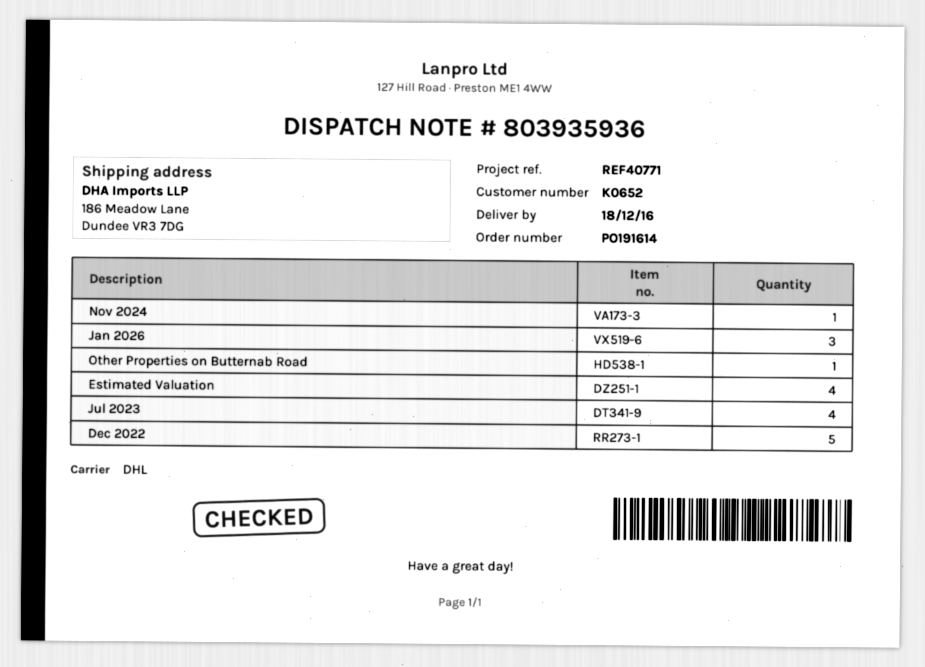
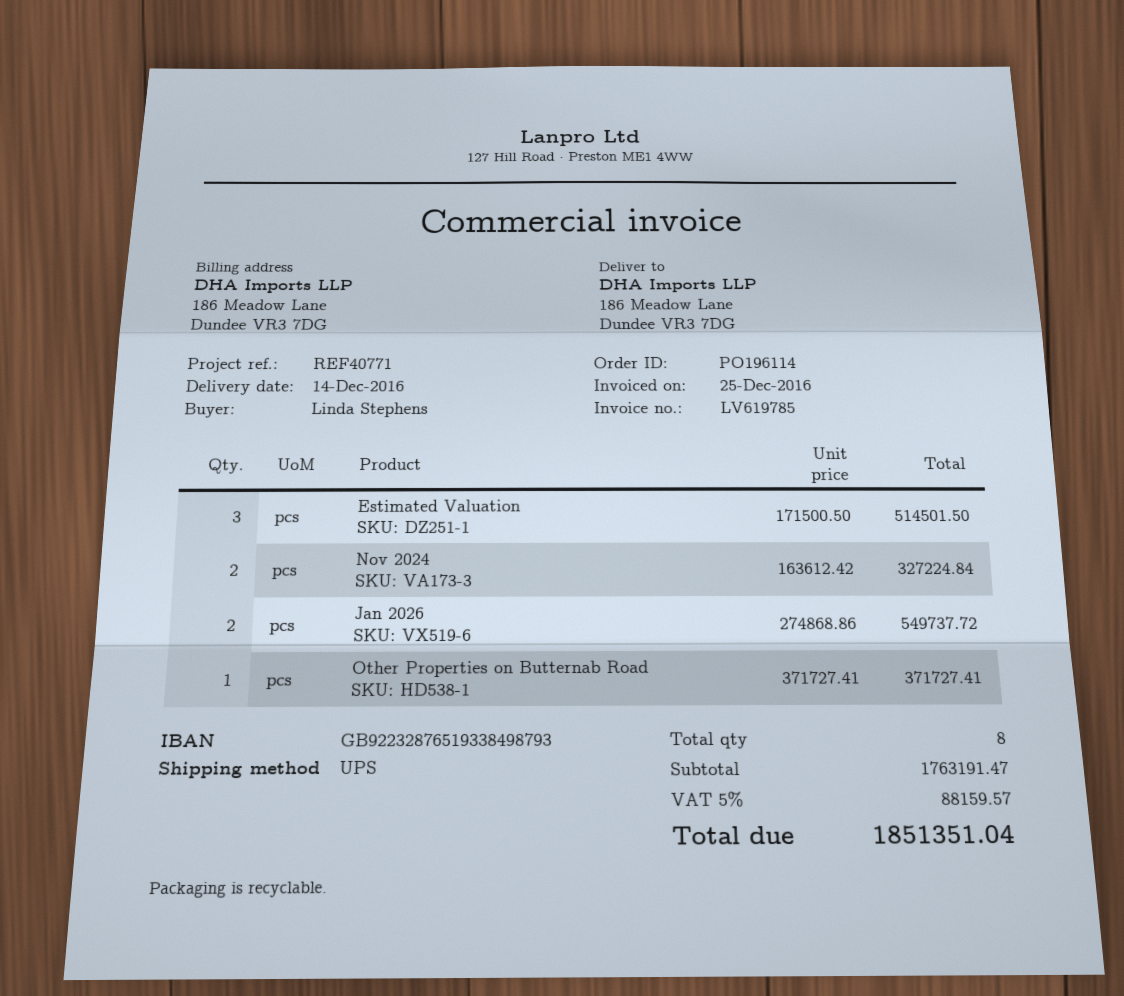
order number: PO191614 -> PO196114
delivery date: 2016-12-18 -> 2016-12-14
shipping method: DHL -> UPS
Nov 2024: 1 -> 2
Jan 2026: 3 -> 2
Estimated Valuation: 4 -> 3
Jul 2023: 4 -> none
Dec 2022: 5 -> none

